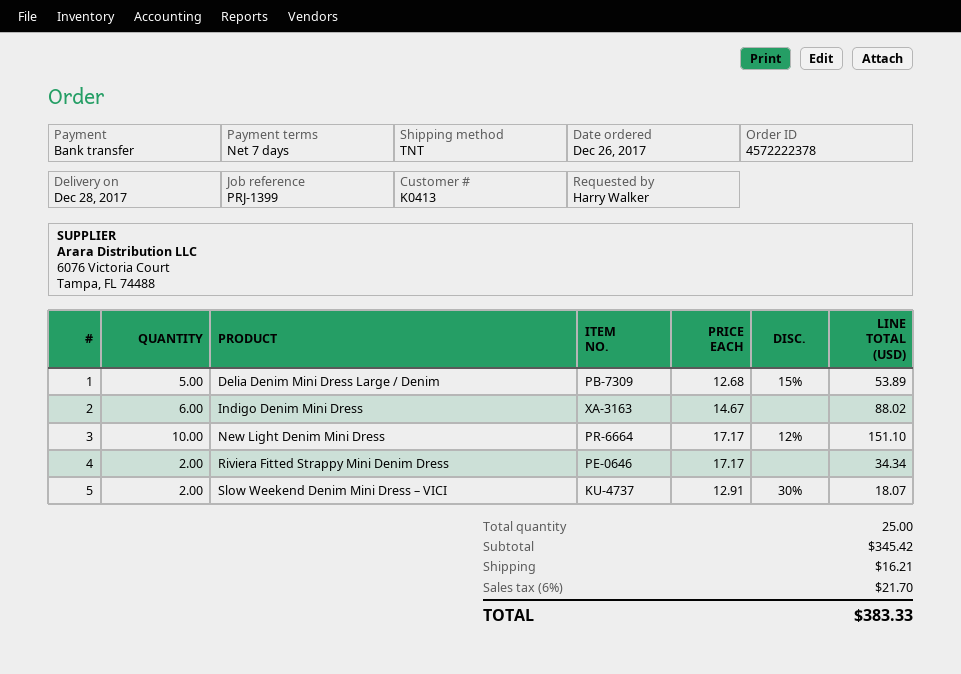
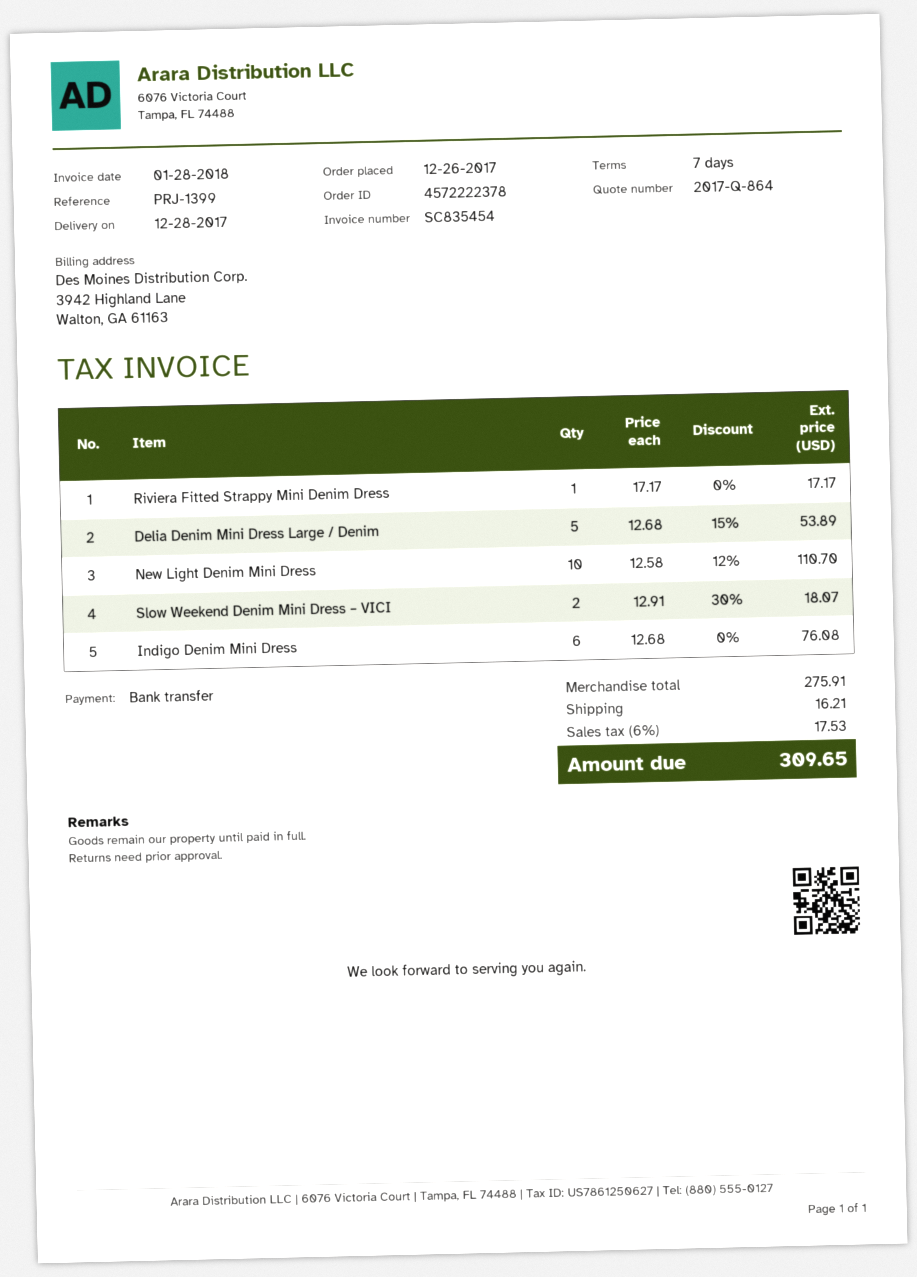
Indigo Denim Mini Dress: 6 x 14.67 = 88.02 -> 6 x 12.68 = 76.08
New Light Denim Mini Dress: 10 x 17.17 - 12% = 151.10 -> 10 x 12.58 - 12% = 110.70
Riviera Fitted Strappy Mini Denim Dress: 2 x 17.17 = 34.34 -> 1 x 17.17 = 17.17
subtotal: 345.42 -> 275.91
tax: 6% = 21.70 -> 6% = 17.53
total: 383.33 -> 309.65

